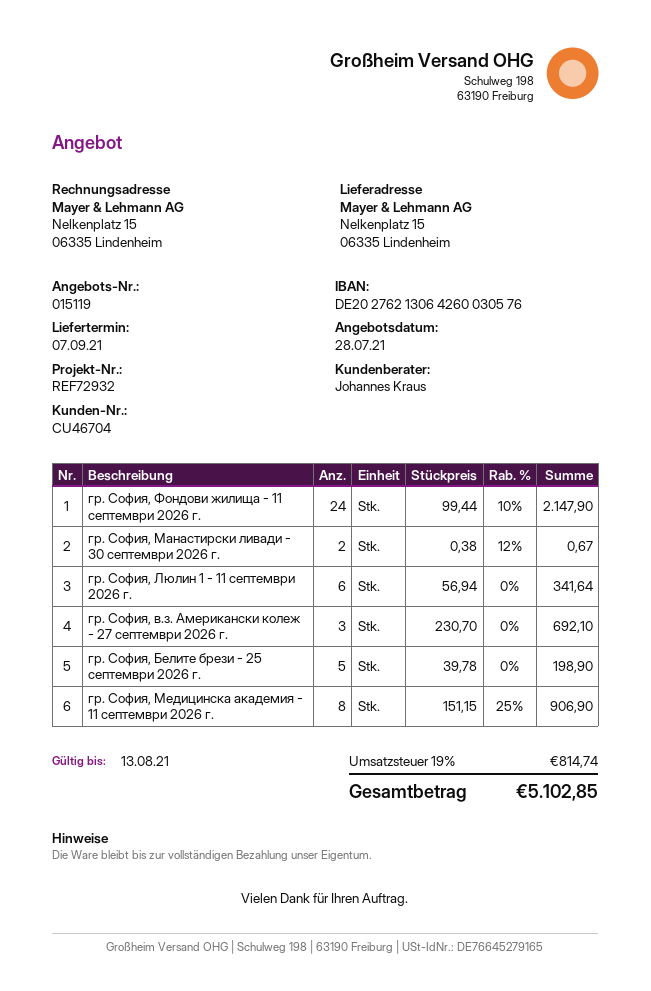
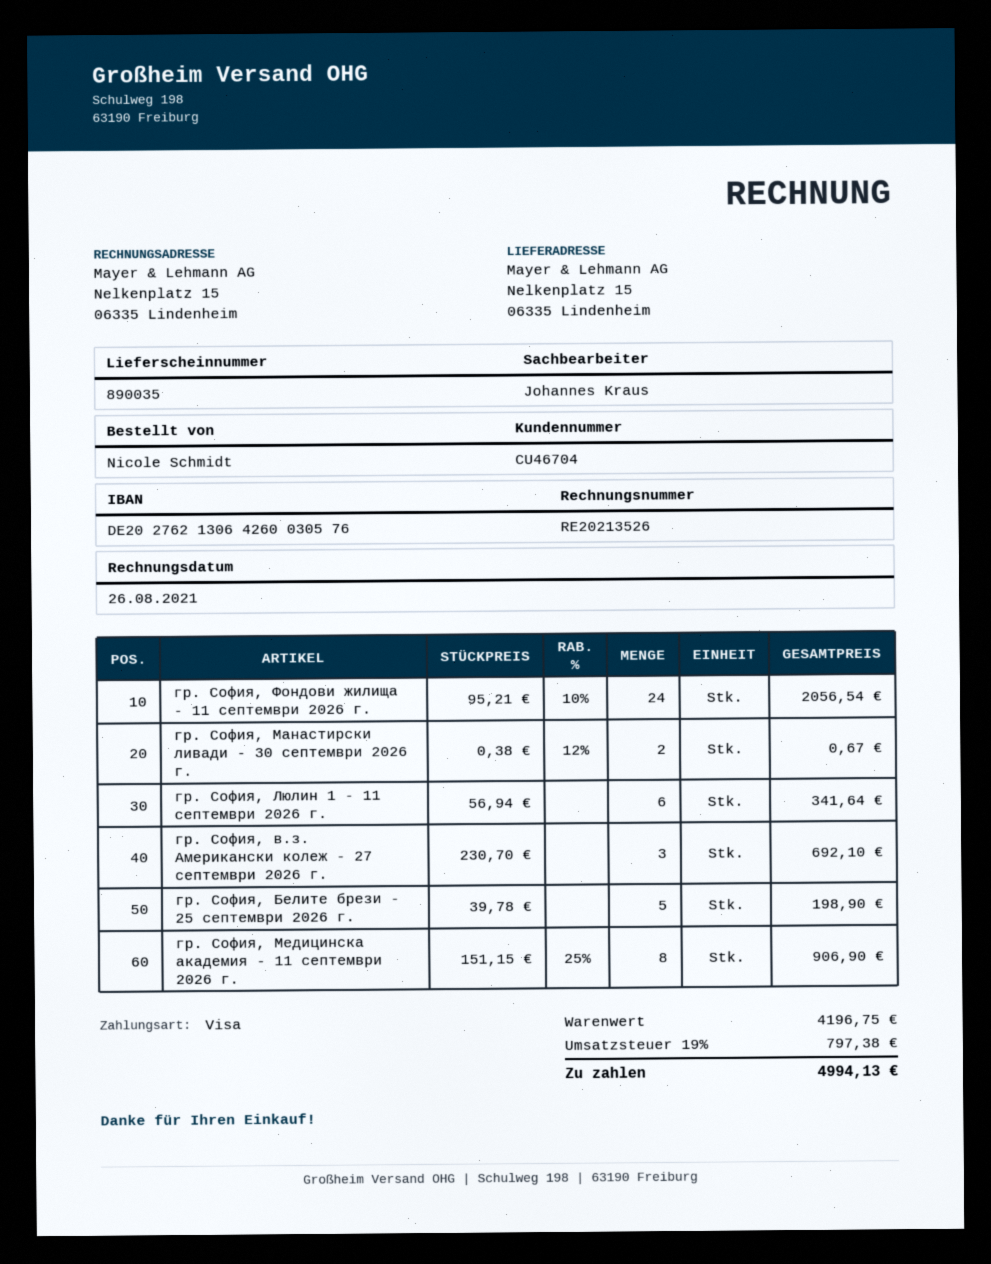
гр. София, Фондови жилища - 11 септември 2026 г.: 24 x 99.44 - 10% = 2147.90 -> 24 x 95.21 - 10% = 2056.54
tax: 19% = 814.74 -> 19% = 797.38
total: 5102.85 -> 4994.13

